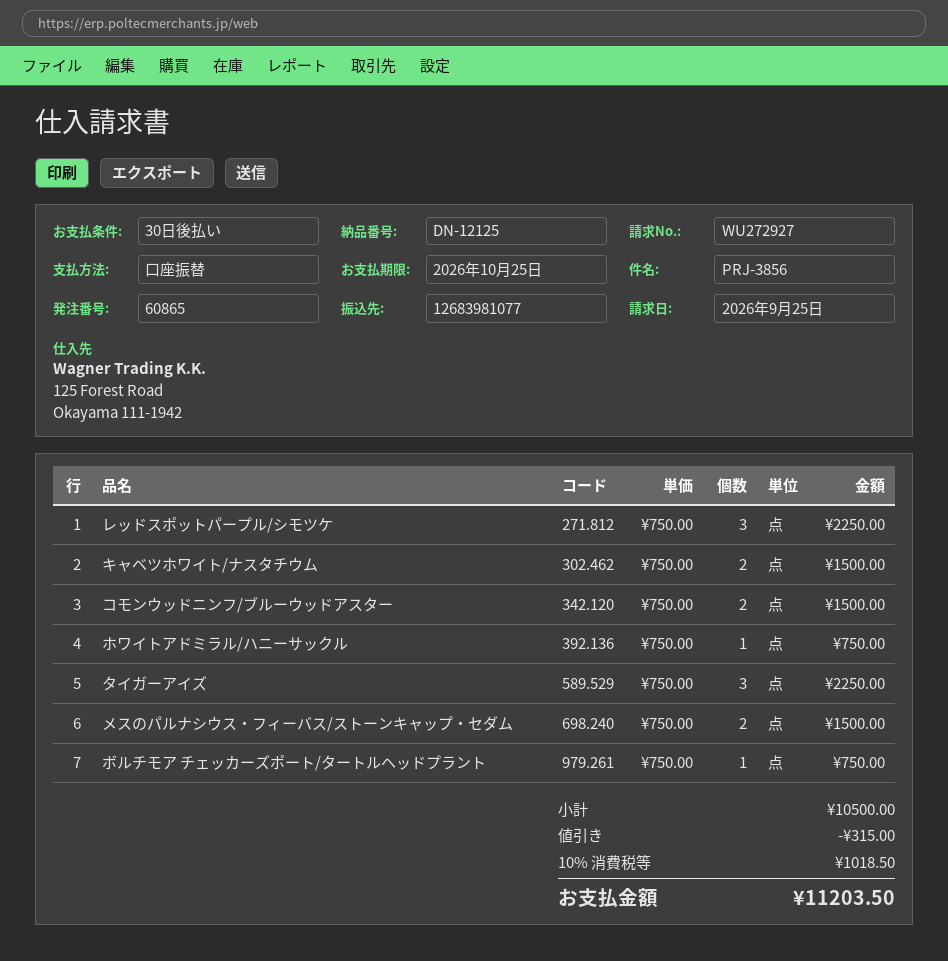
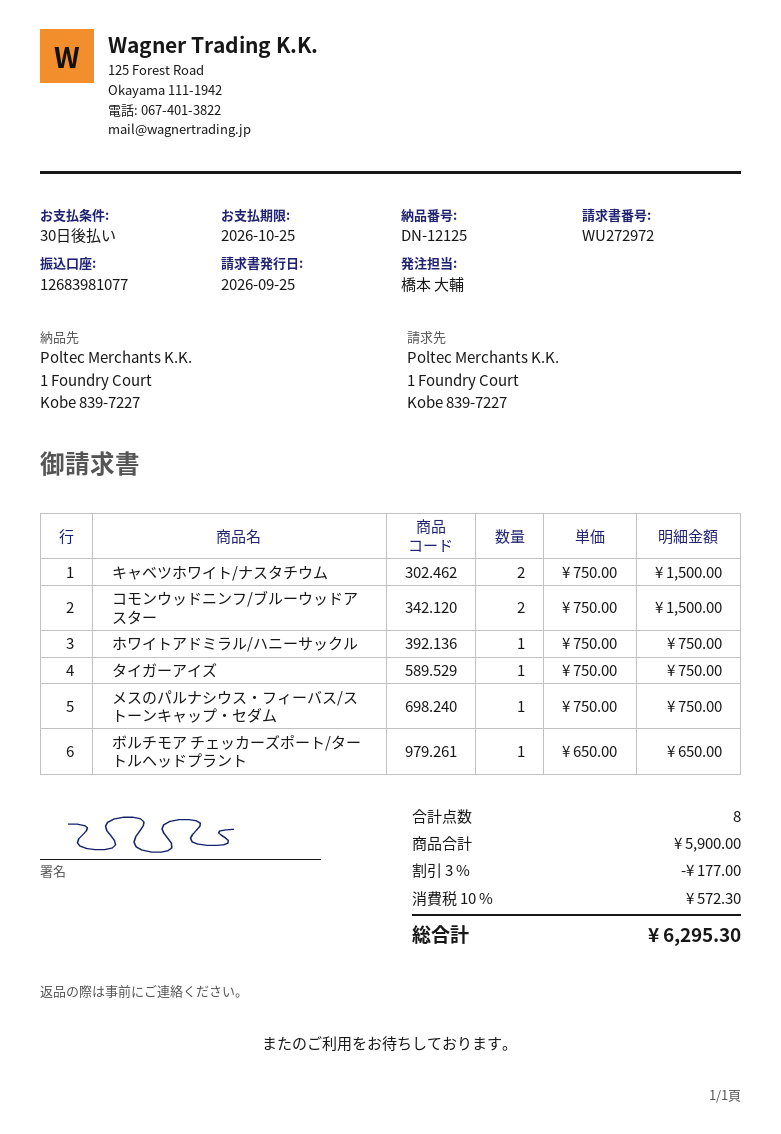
invoice number: WU272927 -> WU272972
レッドスポットパープル/シモツケ: 3 x 750.00 = 2250.00 -> none
タイガーアイズ: 3 x 750.00 = 2250.00 -> 1 x 750.00 = 750.00
メスのパルナシウス・フィーバス/ストーンキャップ・セダム: 2 x 750.00 = 1500.00 -> 1 x 750.00 = 750.00
ボルチモア チェッカーズポート/タートルヘッドプラント: 1 x 750.00 = 750.00 -> 1 x 650.00 = 650.00
subtotal: 10500.00 -> 5900.00
discount: 315.00 -> 177.00
tax: 10% = 1018.50 -> 10% = 572.30
total: 11203.50 -> 6295.30

